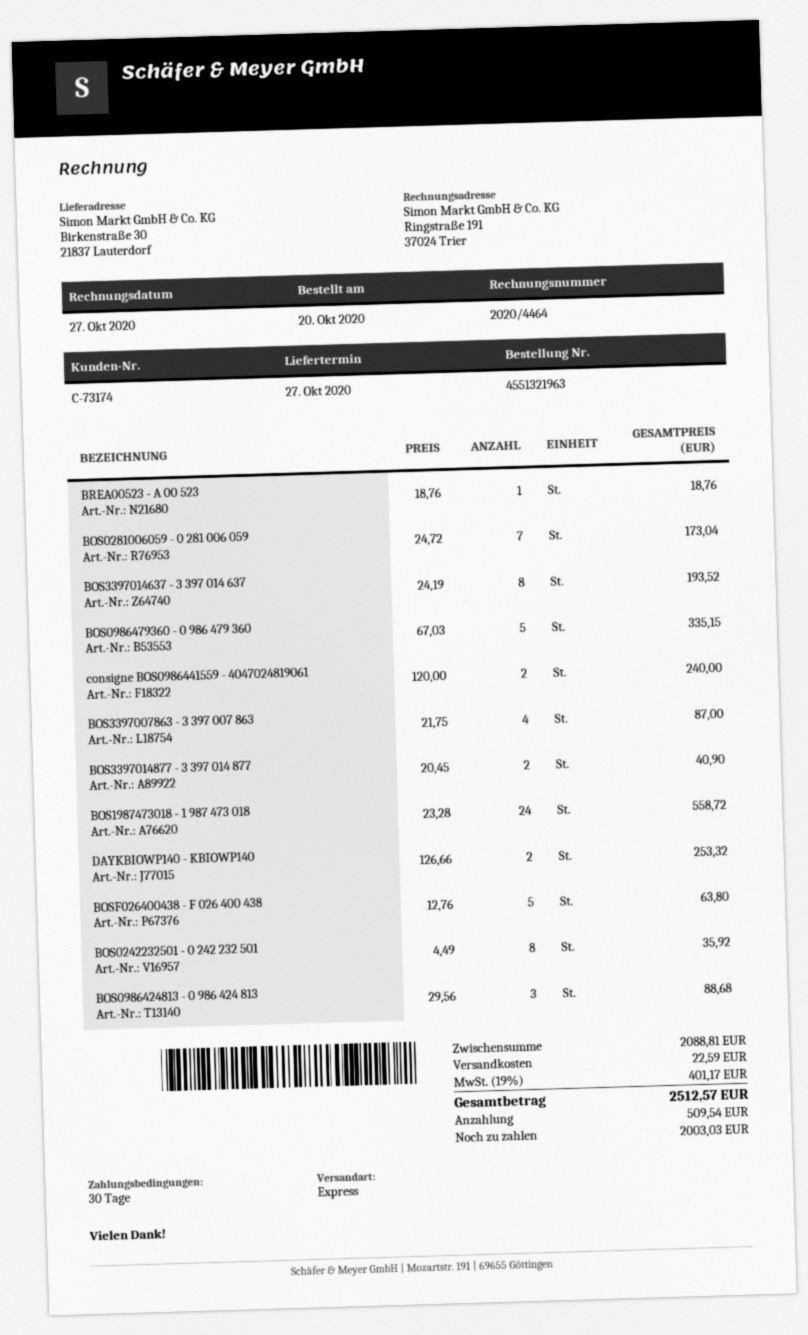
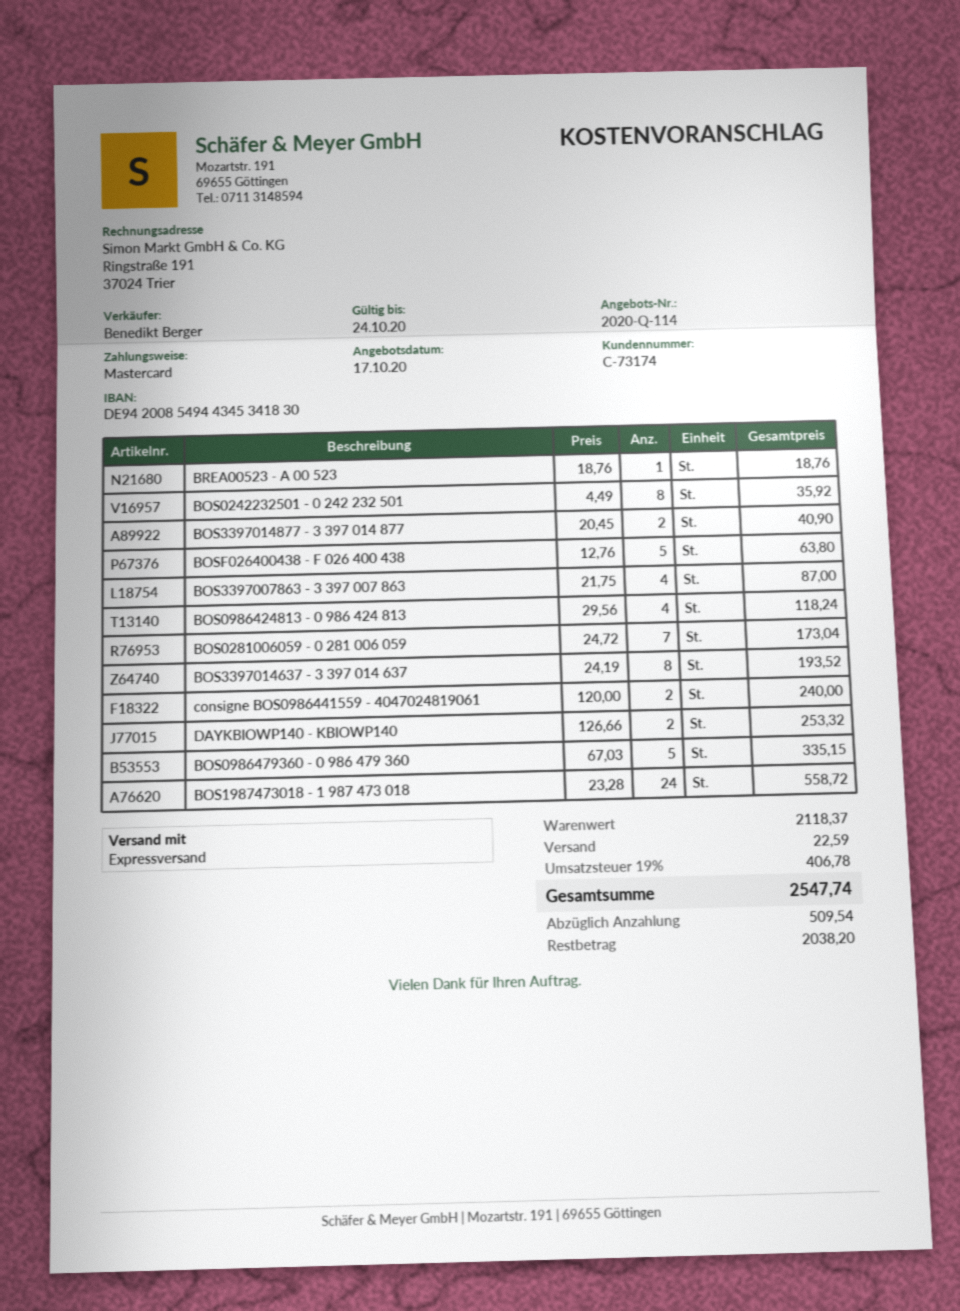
BOS0986424813 - 0 986 424 813: 3 x 29.56 = 88.68 -> 4 x 29.56 = 118.24
subtotal: 2088.81 -> 2118.37
tax: 19% = 401.17 -> 19% = 406.78
total: 2512.57 -> 2547.74
balance: 2003.03 -> 2038.20

